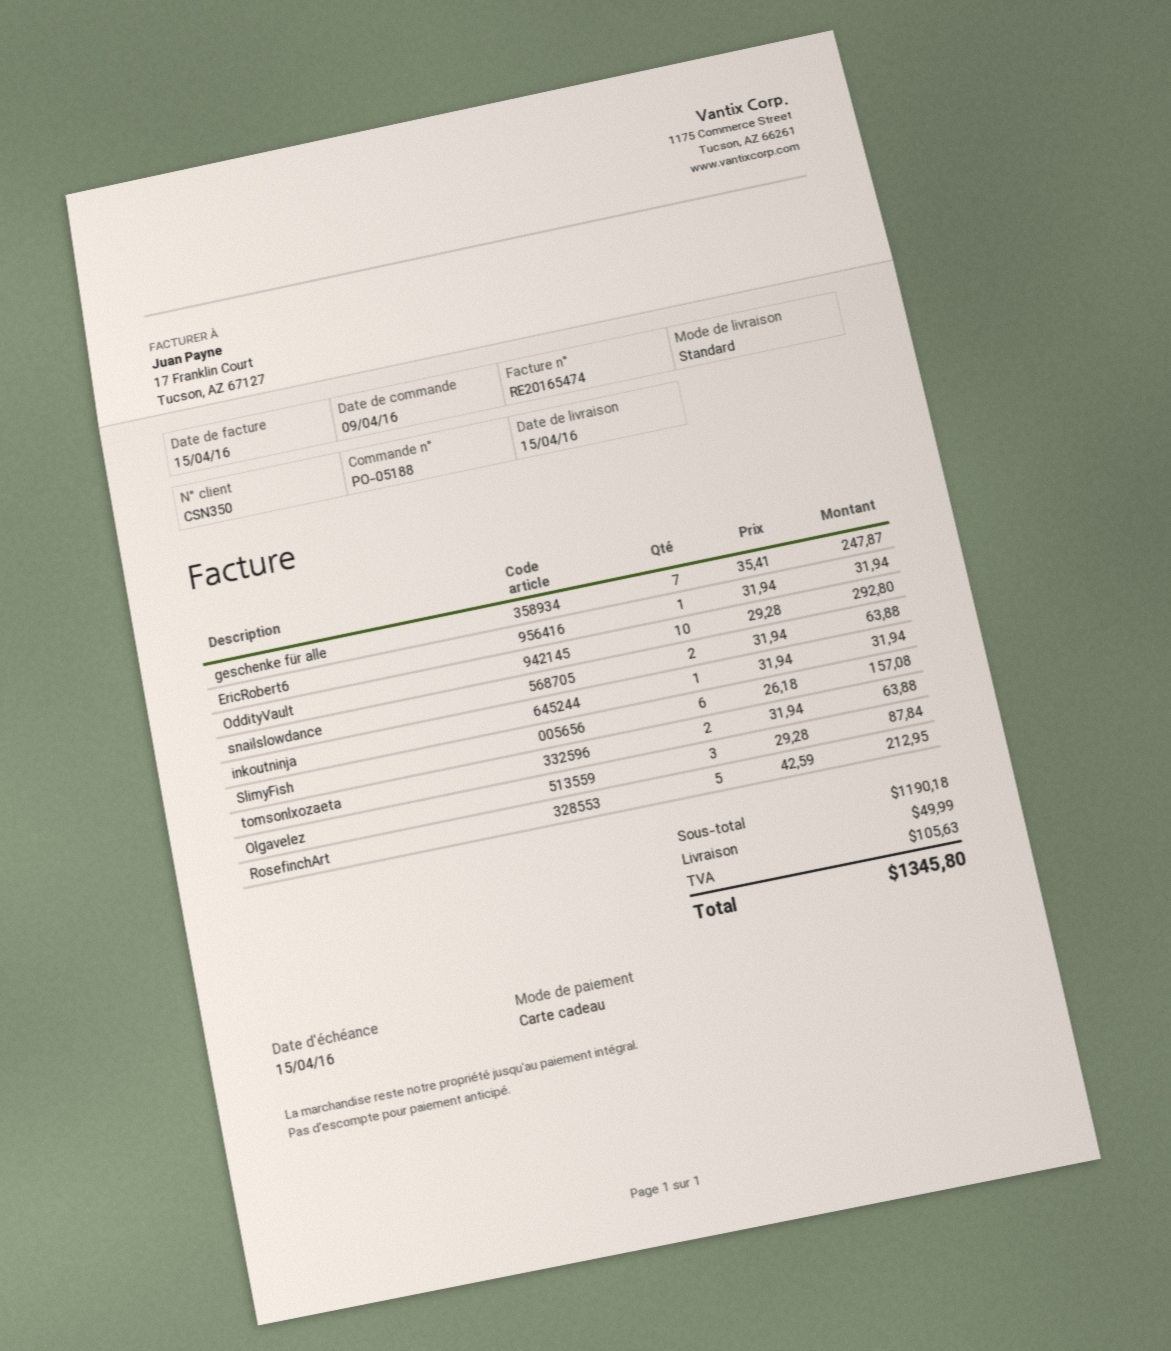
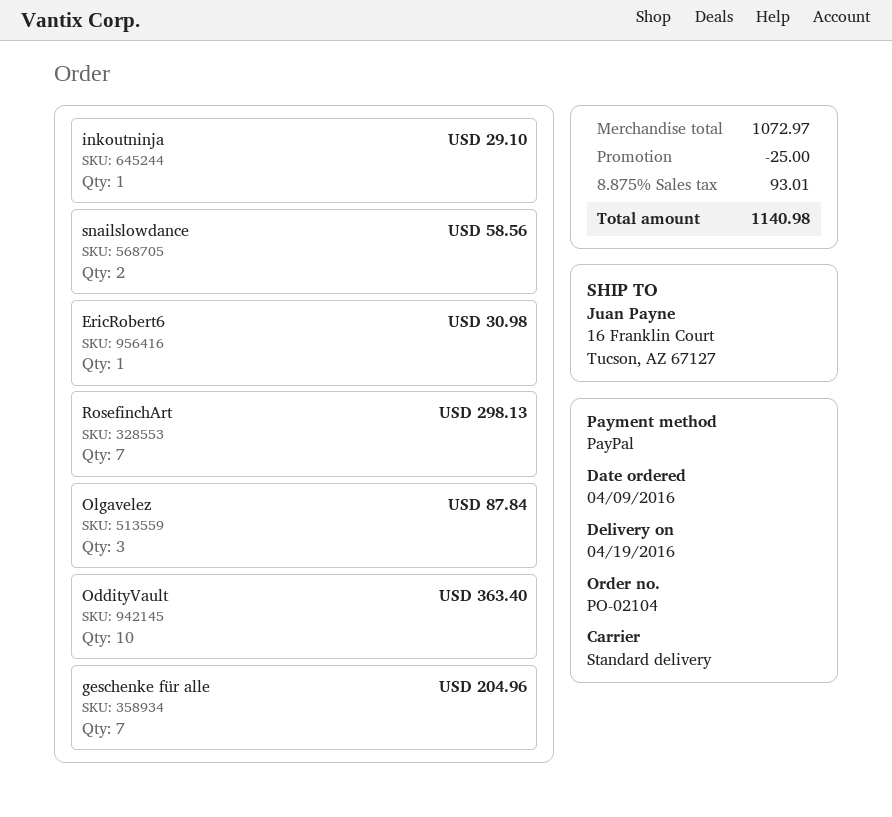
order number: PO-05188 -> PO-02104
delivery date: 2016-04-15 -> 2016-04-19
payment method: gift card -> PayPal
geschenke für alle: 7 for 247.87 -> 7 for 204.96
EricRobert6: 1 for 31.94 -> 1 for 30.98
OddityVault: 10 for 292.80 -> 10 for 363.40
snailslowdance: 2 for 63.88 -> 2 for 58.56
inkoutninja: 1 for 31.94 -> 1 for 29.10
SlimyFish: 6 for 157.08 -> none
tomsonlxozaeta: 2 for 63.88 -> none
RosefinchArt: 5 for 212.95 -> 7 for 298.13
subtotal: 1190.18 -> 1072.97
discount: none -> 25.00
shipping: 49.99 -> none
tax: 105.63 -> 93.01
total: 1345.80 -> 1140.98

